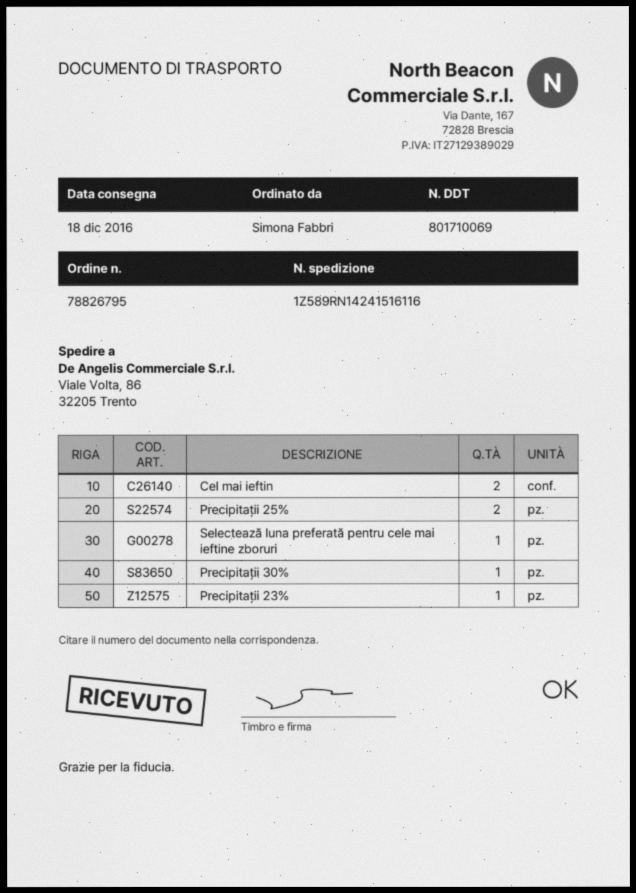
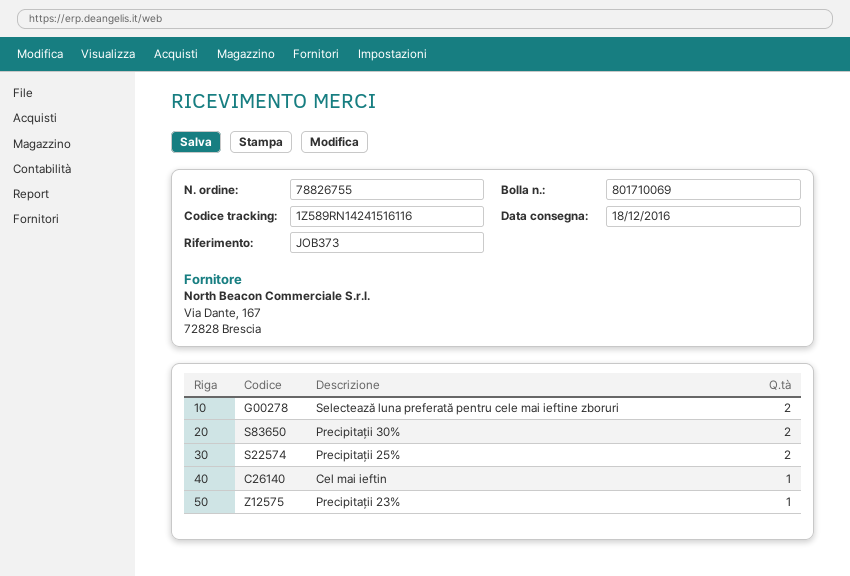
order number: 78826795 -> 78826755
Cel mai ieftin: 2 -> 1
Selectează luna preferată pentru cele mai ieftine zboruri: 1 -> 2
Precipitații 30%: 1 -> 2

